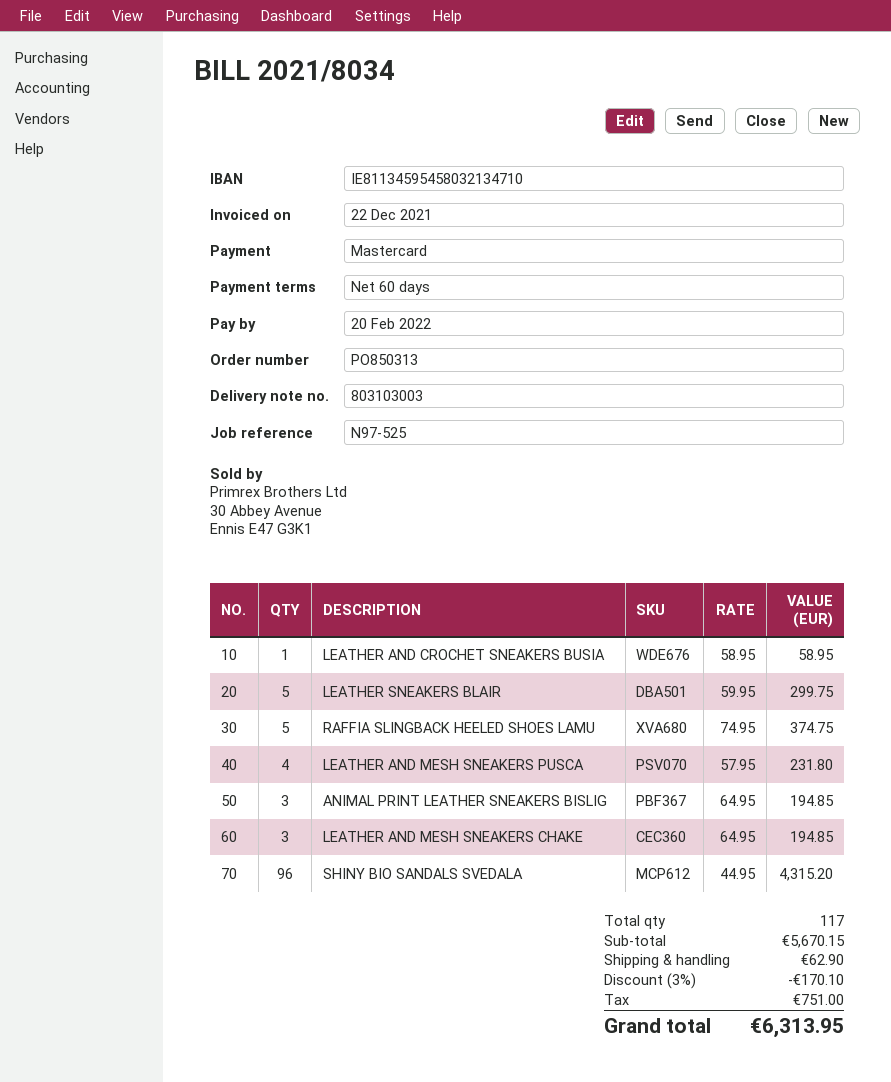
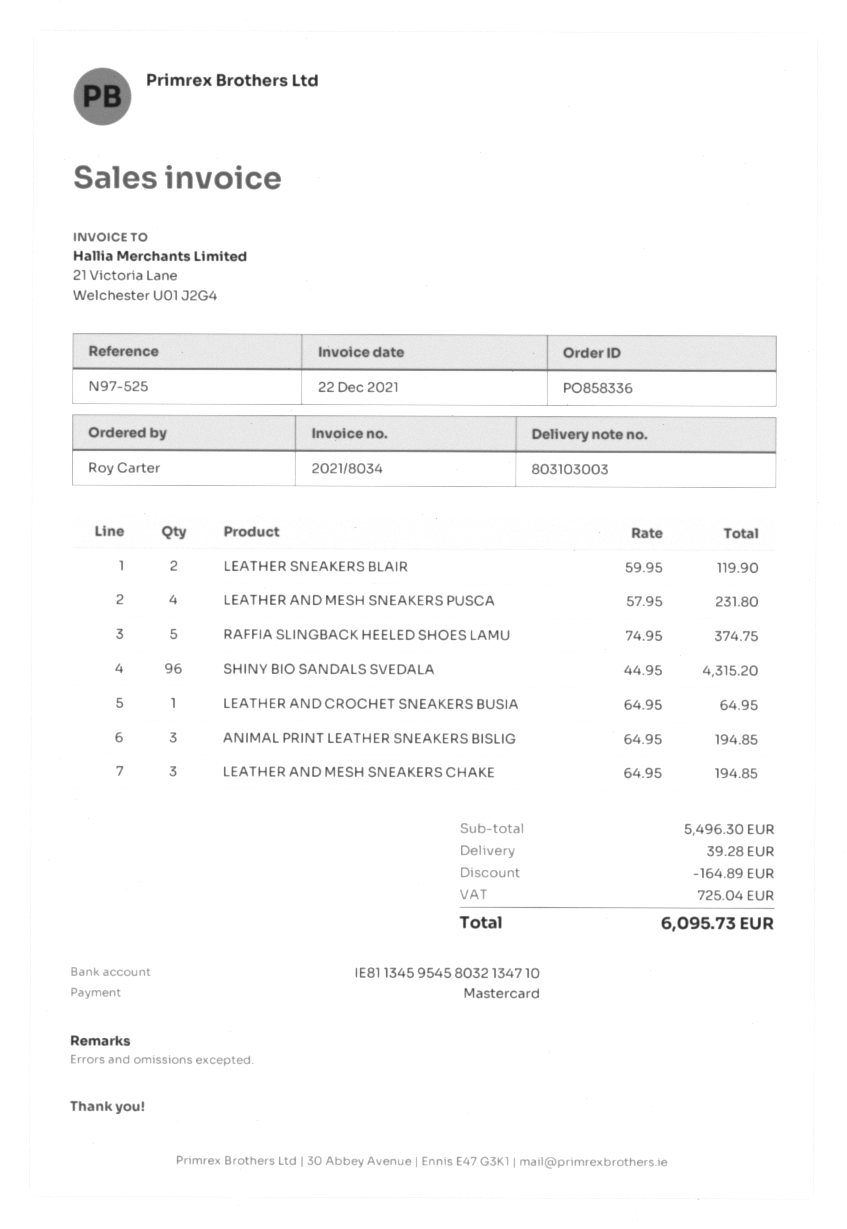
order number: PO850313 -> PO858336
LEATHER AND CROCHET SNEAKERS BUSIA: 1 x 58.95 = 58.95 -> 1 x 64.95 = 64.95
LEATHER SNEAKERS BLAIR: 5 x 59.95 = 299.75 -> 2 x 59.95 = 119.90
subtotal: 5670.15 -> 5496.30
discount: 170.10 -> 164.89
shipping: 62.90 -> 39.28
tax: 751.00 -> 725.04
total: 6313.95 -> 6095.73

